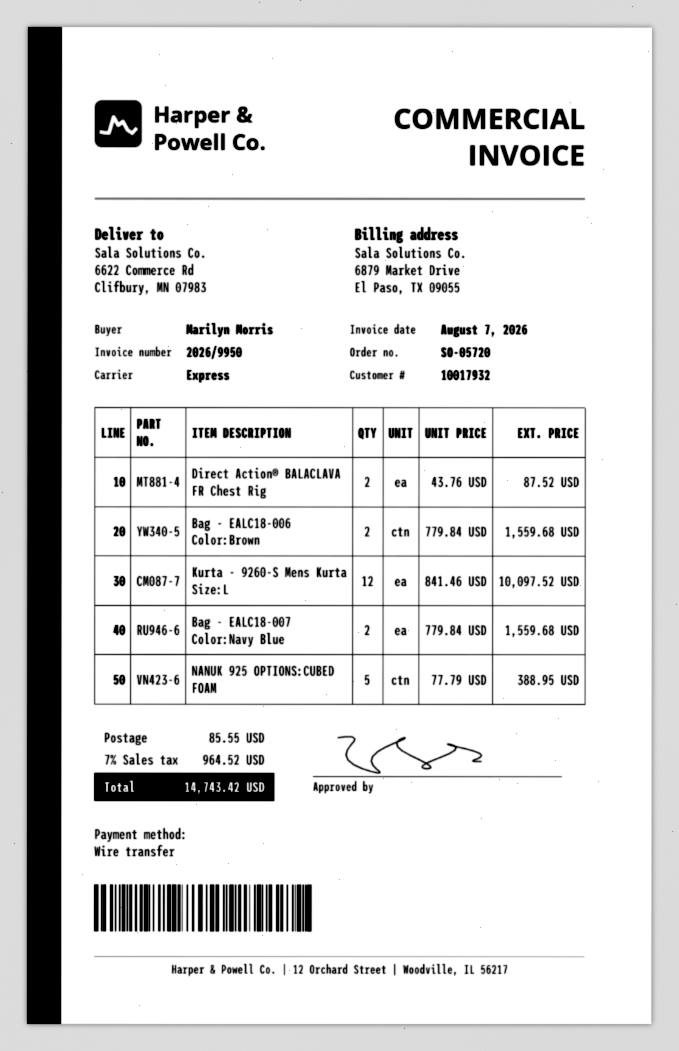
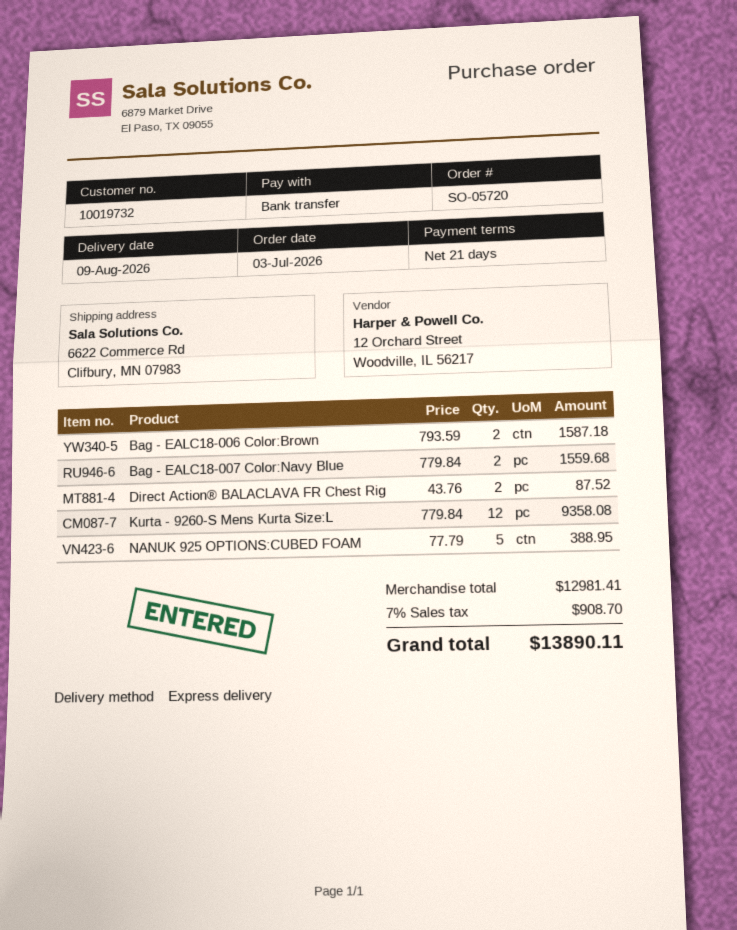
customer number: 10017932 -> 10019732
Bag - EALC18-006 Color:Brown: 2 x 779.84 = 1559.68 -> 2 x 793.59 = 1587.18
Kurta - 9260-S Mens Kurta Size:L: 12 x 841.46 = 10097.52 -> 12 x 779.84 = 9358.08
shipping: 85.55 -> none
tax: 7% = 964.52 -> 7% = 908.70
total: 14743.42 -> 13890.11

